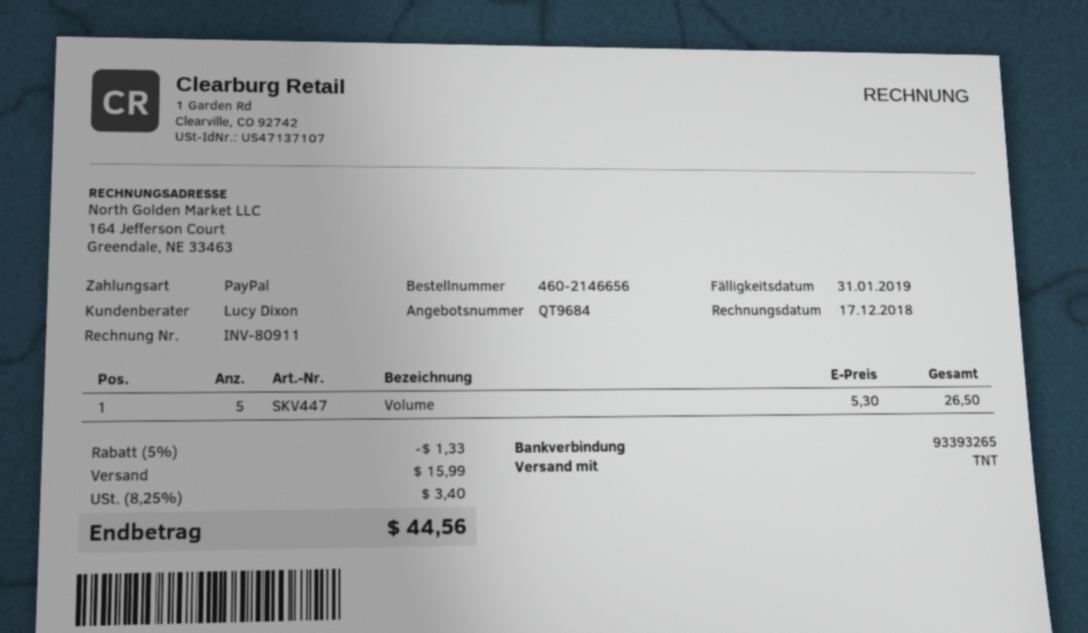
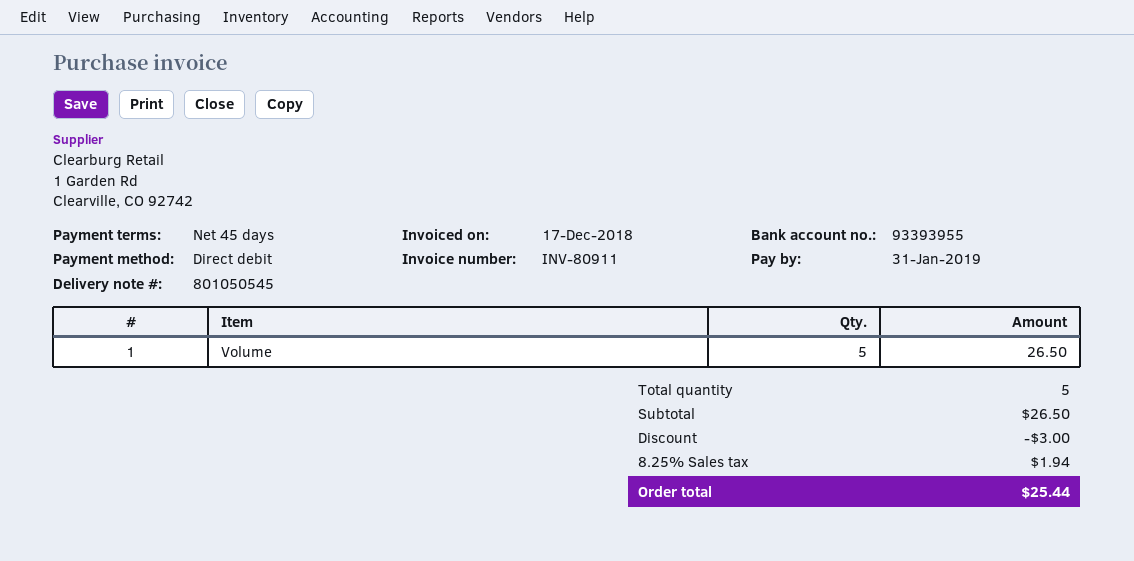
payment method: PayPal -> direct debit
bank account: 93393265 -> 93393955
discount: 1.33 -> 3.00
shipping: 15.99 -> none
tax: 8.25% = 3.40 -> 8.25% = 1.94
total: 44.56 -> 25.44

